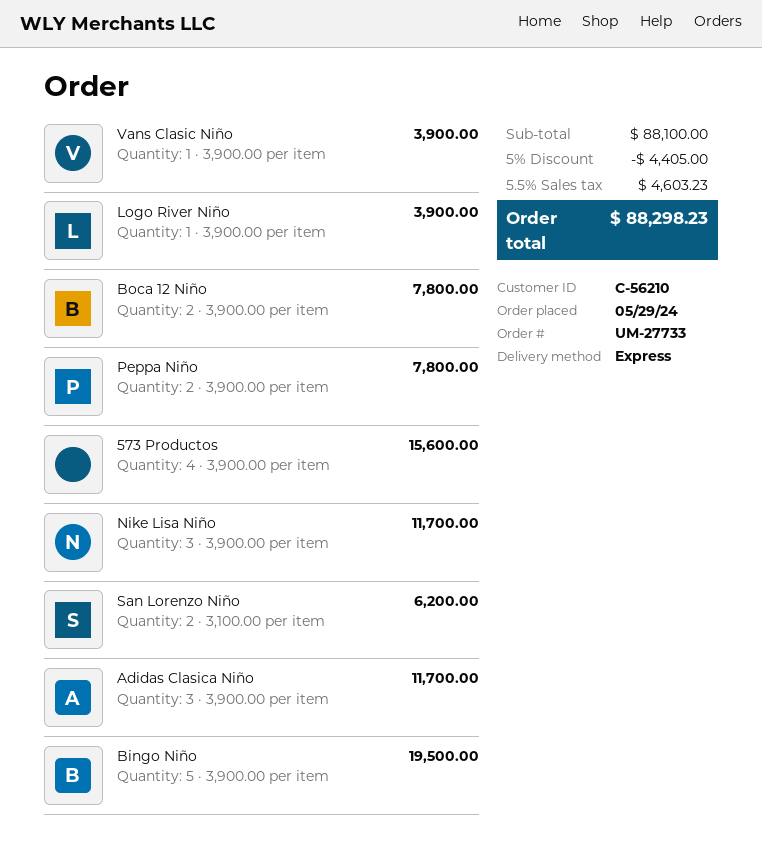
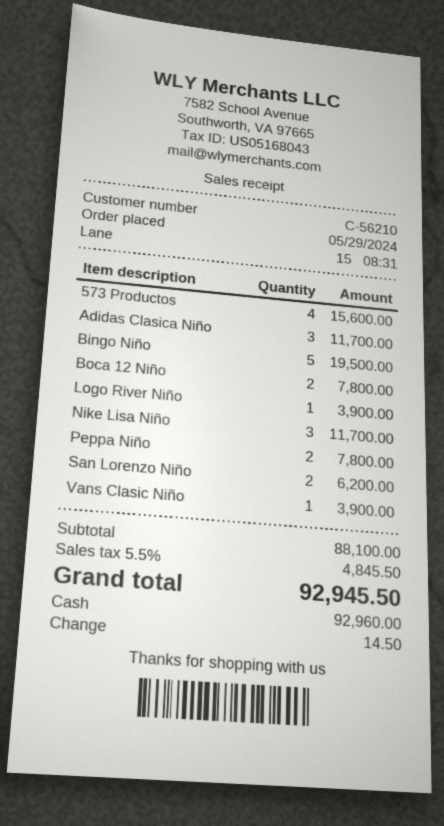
discount: 5% = 4405.00 -> none
tax: 5.5% = 4603.23 -> 5.5% = 4845.50
total: 88298.23 -> 92945.50

